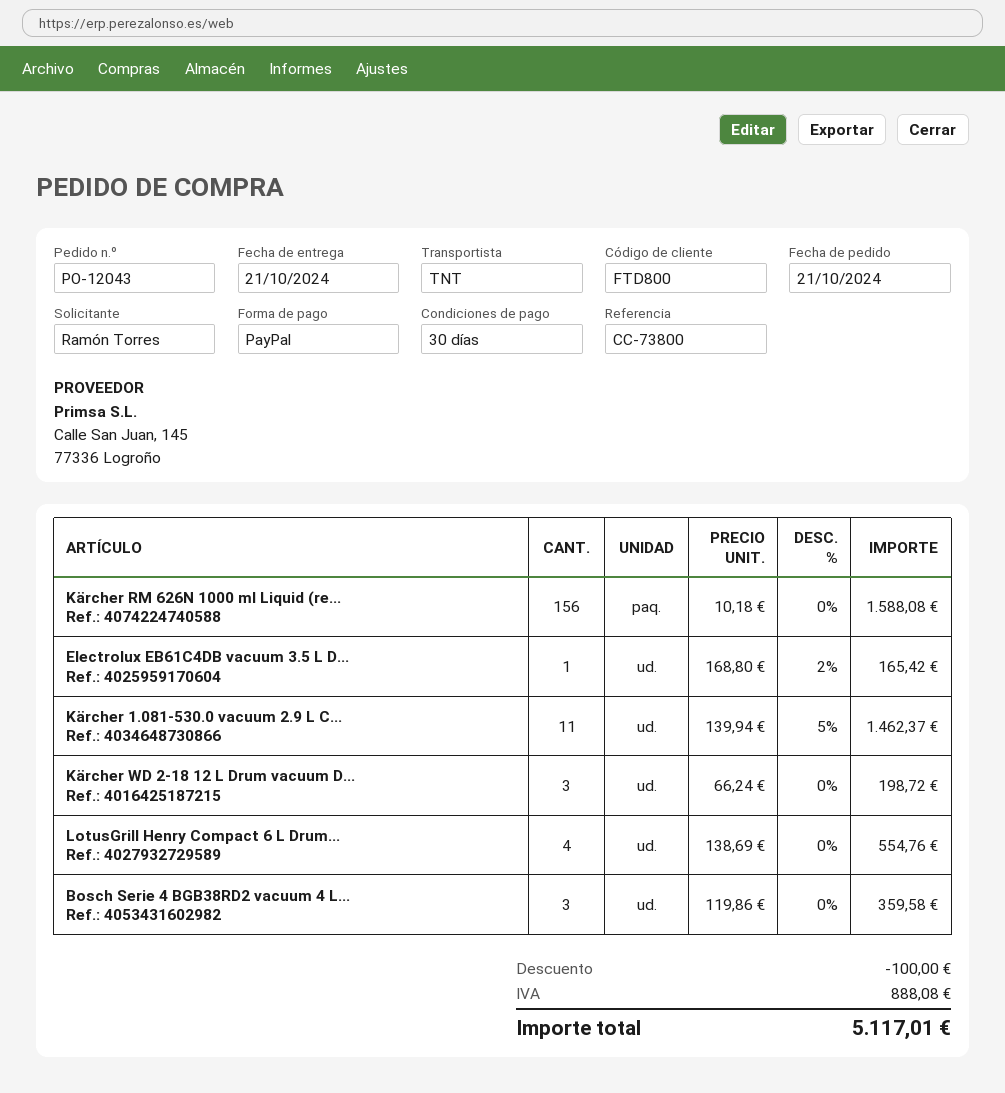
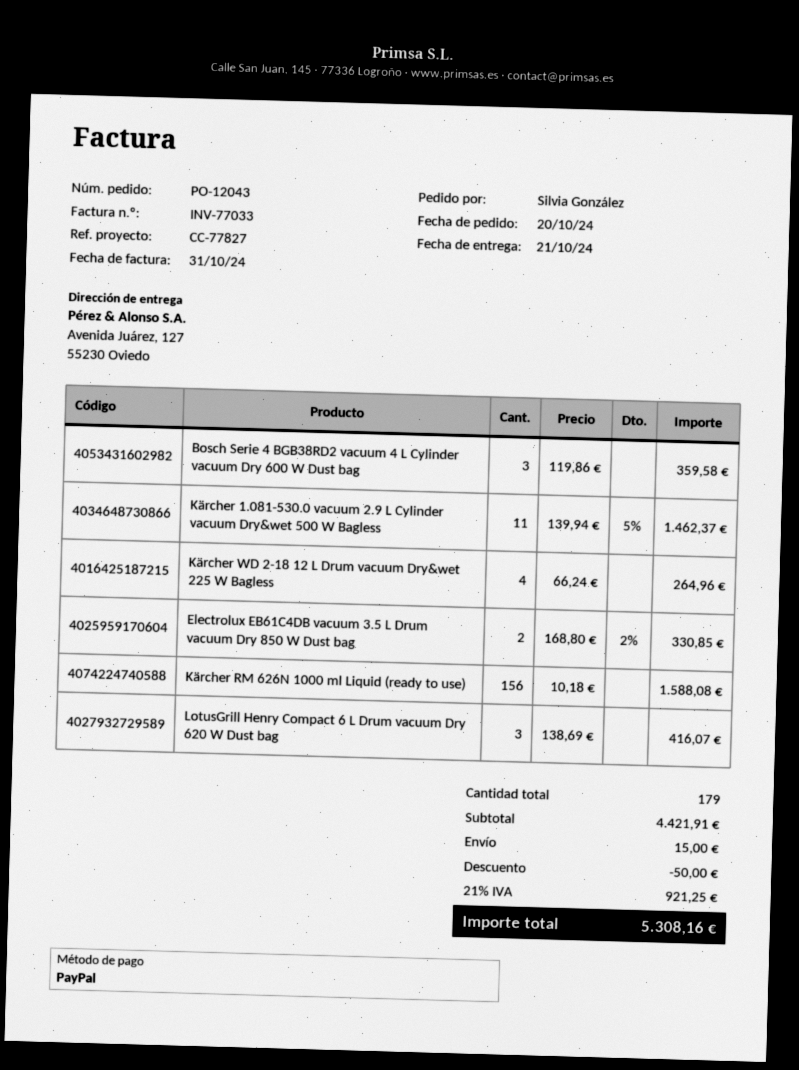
order date: 2024-10-21 -> 2024-10-20
reference: CC-73800 -> CC-77827
ordered by: Ramón Torres -> Silvia González
Electrolux EB61C4DB vacuum 3.5 L D...: 1 x 168.80 - 2% = 165.42 -> 2 x 168.80 - 2% = 330.85
Kärcher WD 2-18 12 L Drum vacuum D...: 3 x 66.24 = 198.72 -> 4 x 66.24 = 264.96
LotusGrill Henry Compact 6 L Drum...: 4 x 138.69 = 554.76 -> 3 x 138.69 = 416.07
discount: 100.00 -> 50.00
shipping: none -> 15.00
tax: 888.08 -> 921.25
total: 5117.01 -> 5308.16

